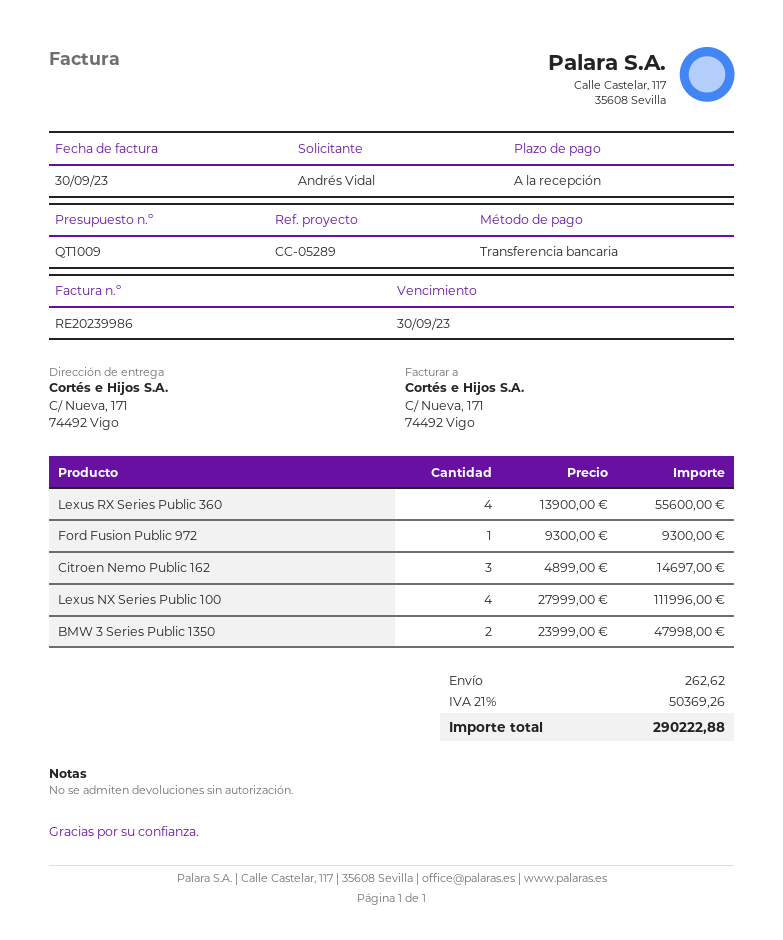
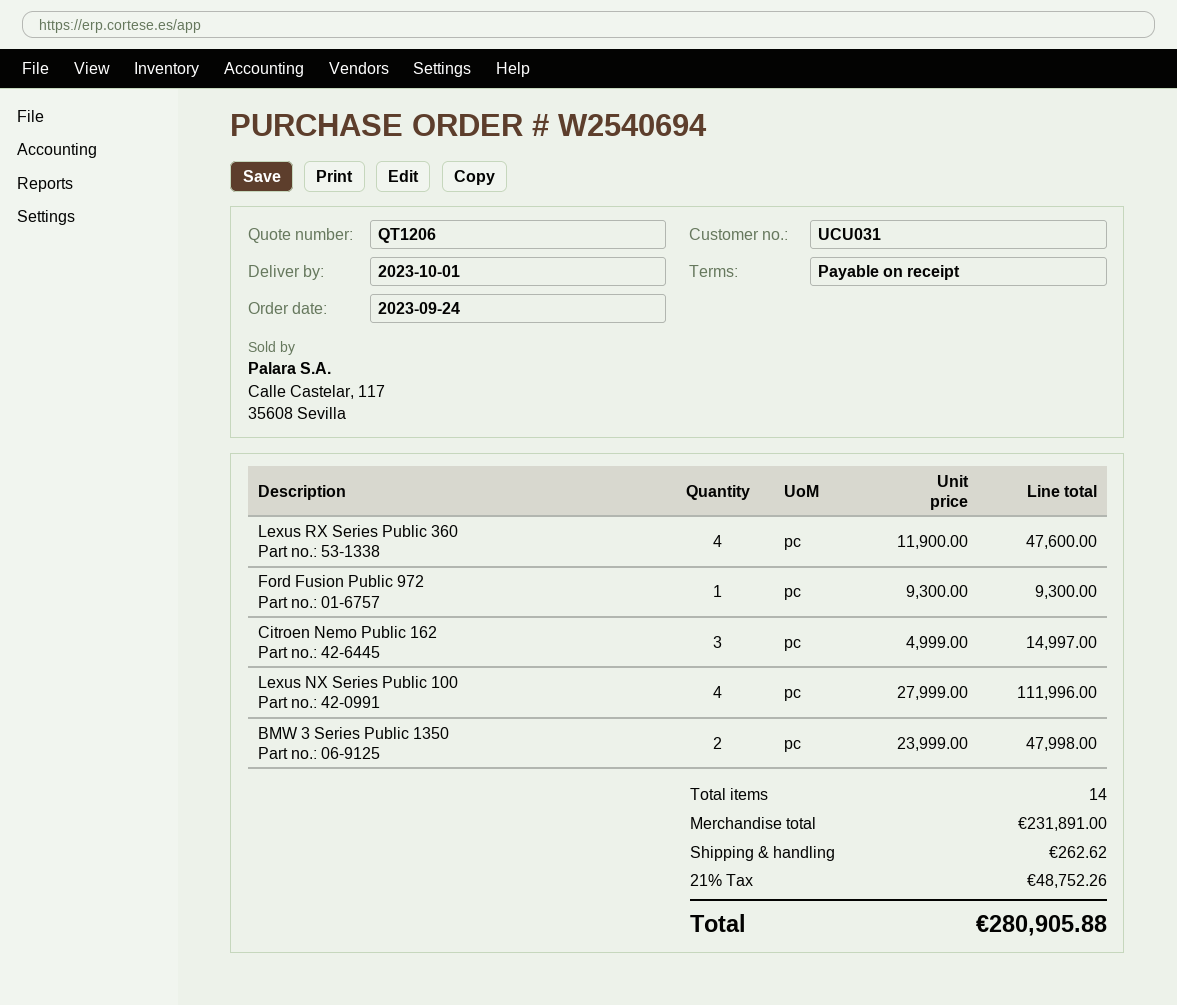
quote number: QT1009 -> QT1206
Lexus RX Series Public 360: 4 x 13900.00 = 55600.00 -> 4 x 11900.00 = 47600.00
Citroen Nemo Public 162: 3 x 4899.00 = 14697.00 -> 3 x 4999.00 = 14997.00
tax: 21% = 50369.26 -> 21% = 48752.26
total: 290222.88 -> 280905.88

